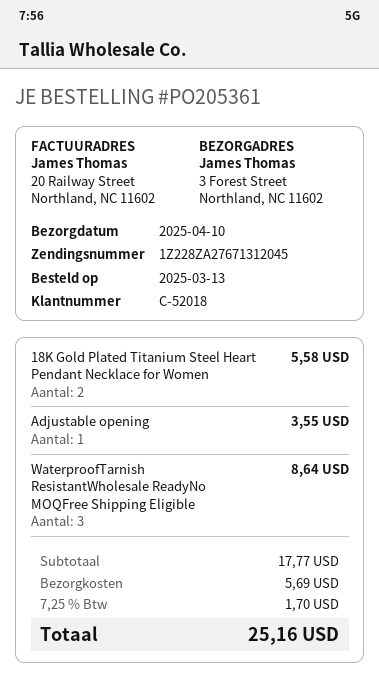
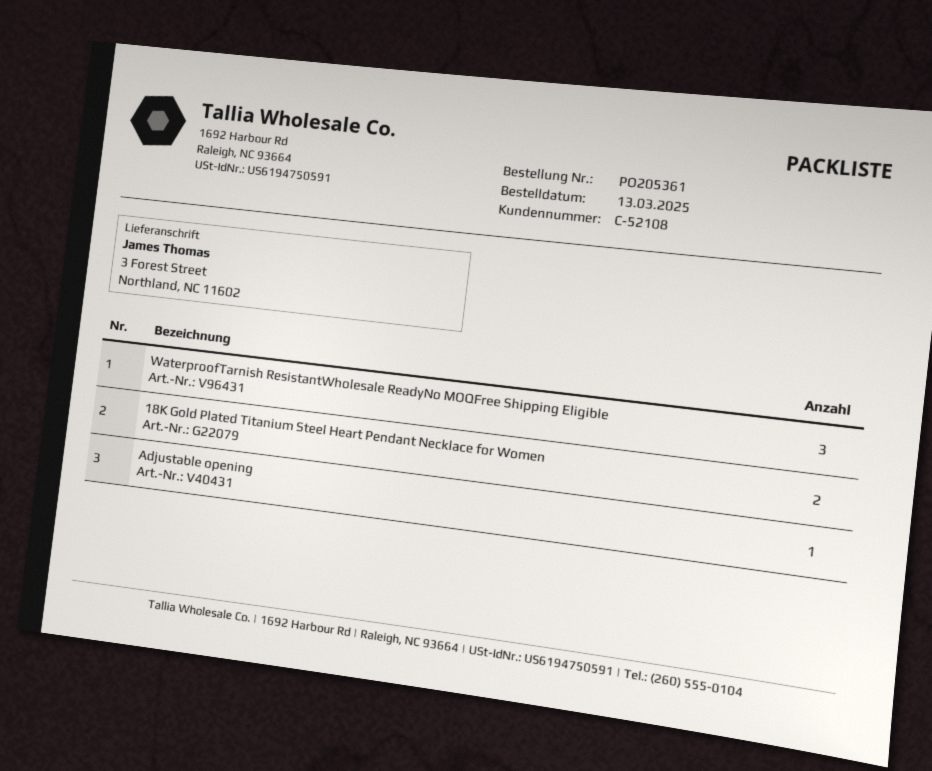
customer number: C-52018 -> C-52108

